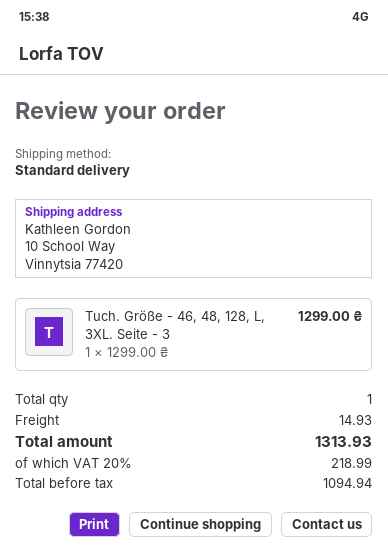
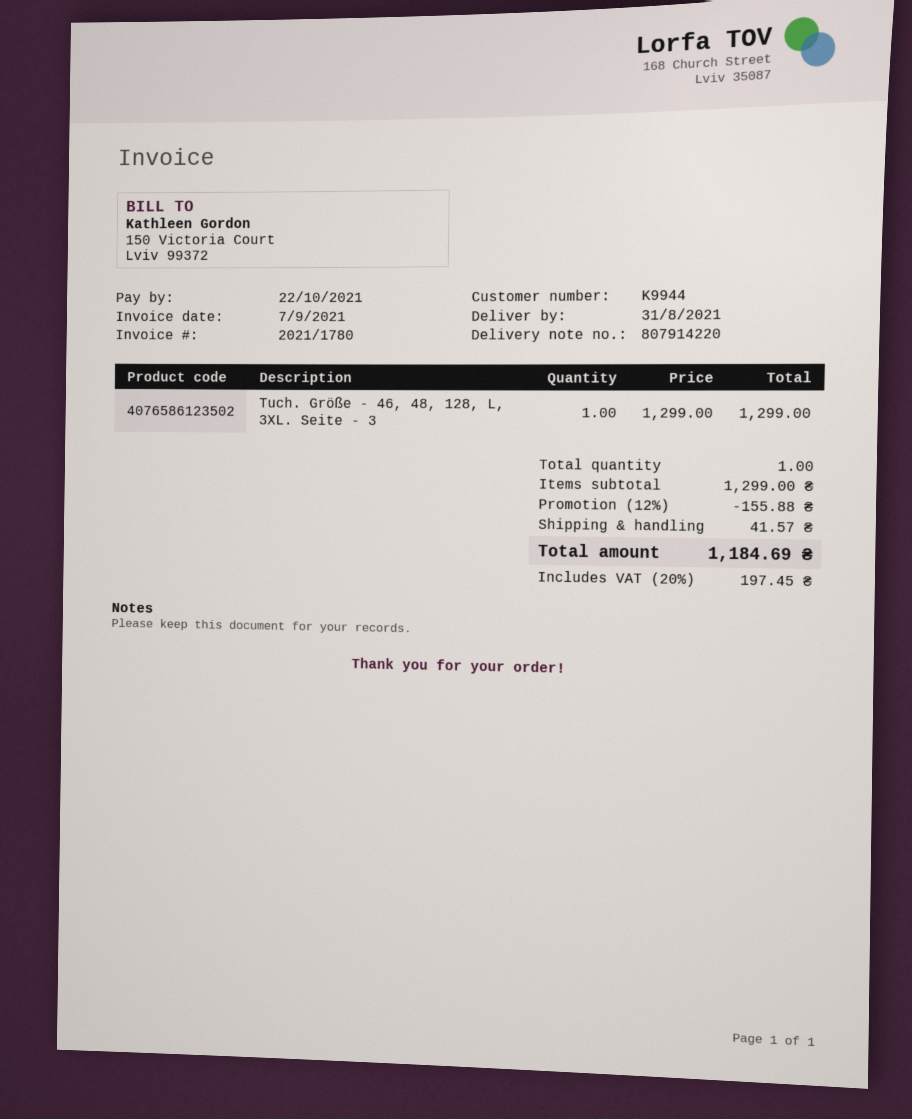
discount: none -> 12% = 155.88
shipping: 14.93 -> 41.57
tax: 20% = 218.99 -> 20% = 197.45
total: 1313.93 -> 1184.69

